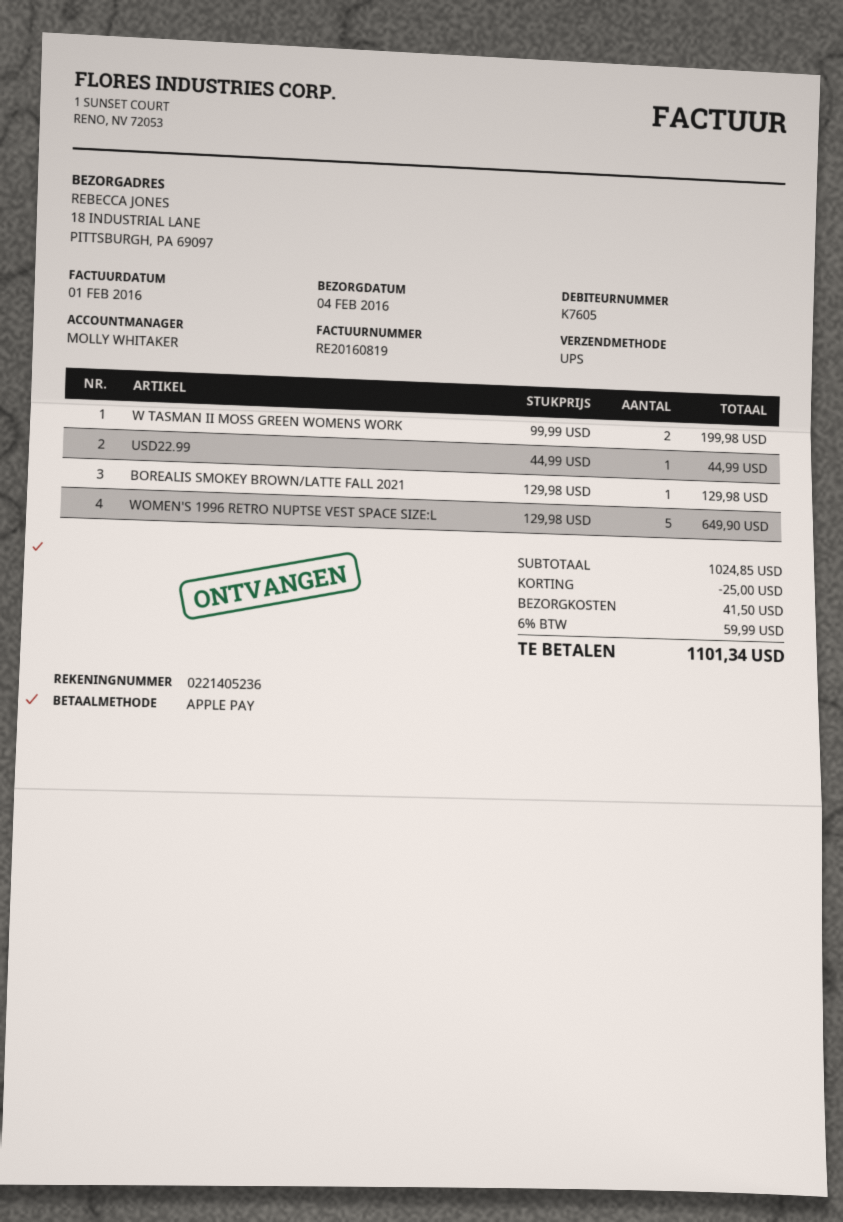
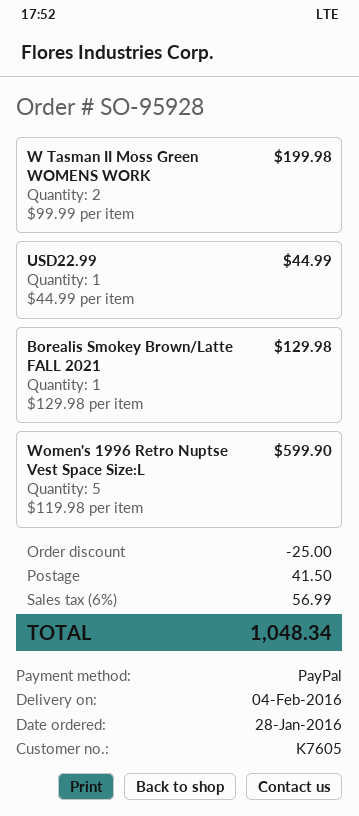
payment method: Apple Pay -> PayPal
WOMEN'S 1996 RETRO NUPTSE VEST SPACE SIZE:L: 5 x 129.98 = 649.90 -> 5 x 119.98 = 599.90
tax: 6% = 59.99 -> 6% = 56.99
total: 1101.34 -> 1048.34

